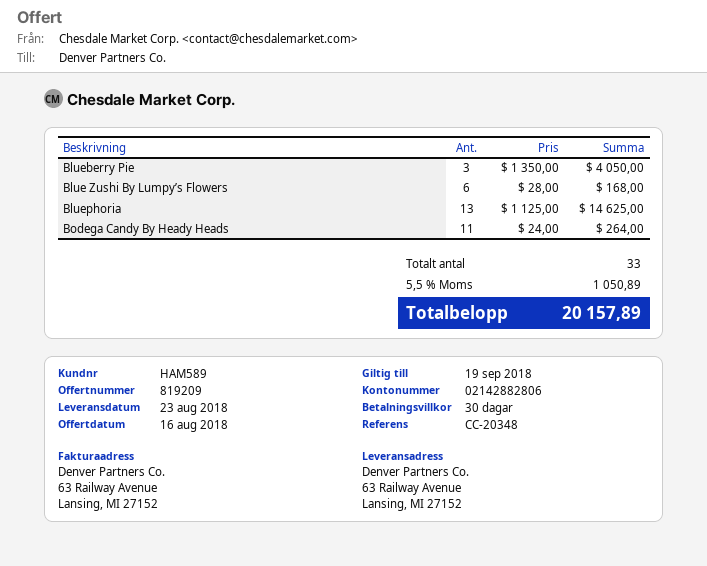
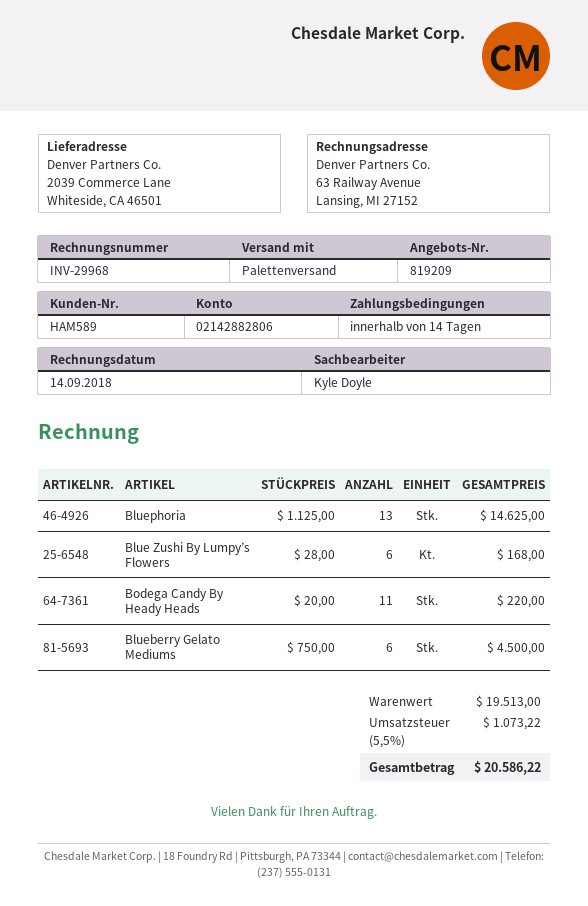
payment terms: 30 days -> 14 days
ship to: 63 Railway Avenue, Lansing, MI 27152 -> 2039 Commerce Lane, Whiteside, CA 46501
Blueberry Pie: 3 x 1350.00 = 4050.00 -> none
Bodega Candy By Heady Heads: 11 x 24.00 = 264.00 -> 11 x 20.00 = 220.00
Blueberry Gelato Mediums: none -> 6 x 750.00 = 4500.00
tax: 5.5% = 1050.89 -> 5.5% = 1073.22
total: 20157.89 -> 20586.22

